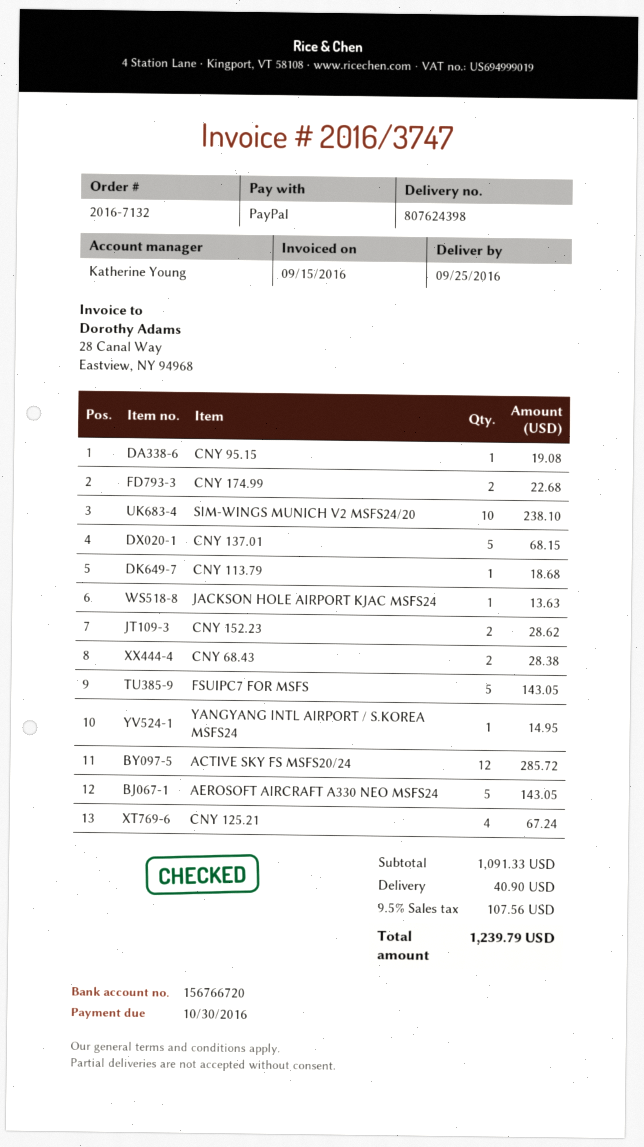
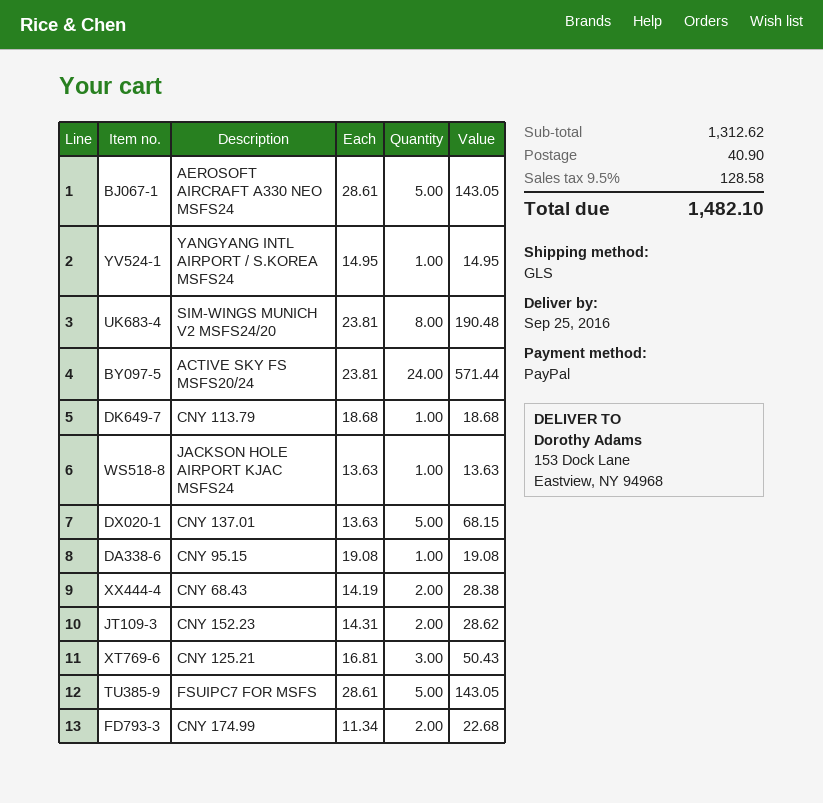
SIM-WINGS MUNICH V2 MSFS24/20: 10 for 238.10 -> 8 for 190.48
ACTIVE SKY FS MSFS20/24: 12 for 285.72 -> 24 for 571.44
CNY 125.21: 4 for 67.24 -> 3 for 50.43
subtotal: 1091.33 -> 1312.62
tax: 9.5% = 107.56 -> 9.5% = 128.58
total: 1239.79 -> 1482.10

